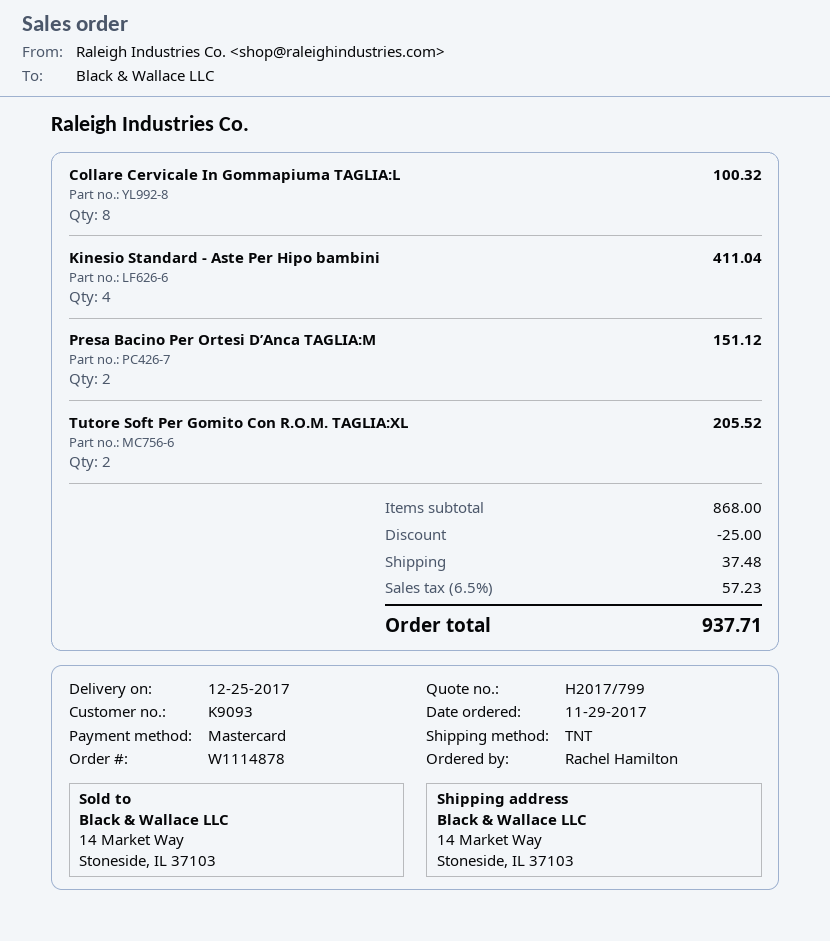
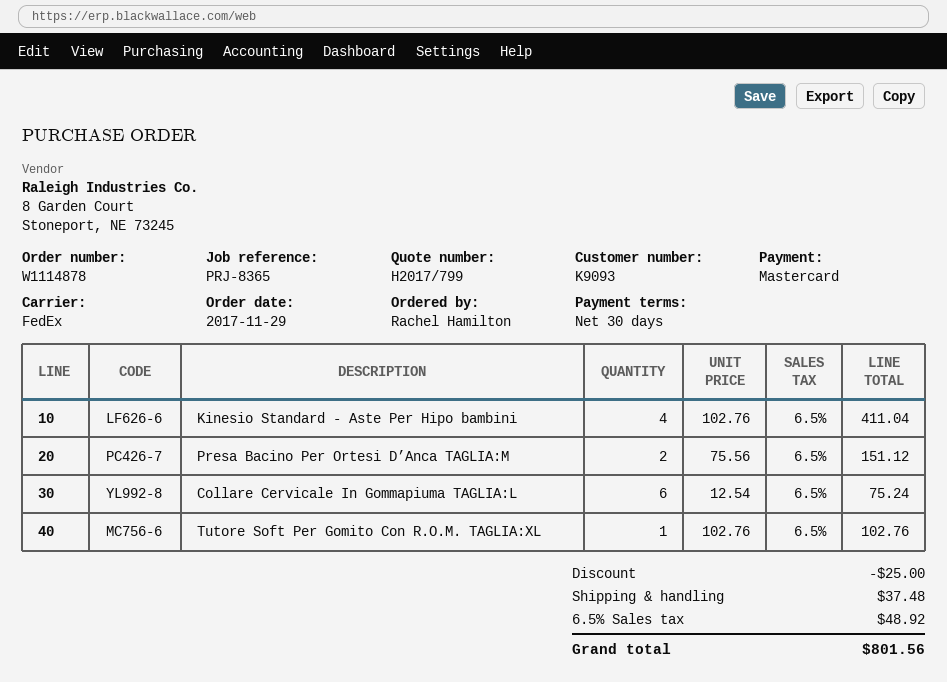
shipping method: TNT -> FedEx
Collare Cervicale In Gommapiuma TAGLIA:L: 8 for 100.32 -> 6 for 75.24
Tutore Soft Per Gomito Con R.O.M. TAGLIA:XL: 2 for 205.52 -> 1 for 102.76
tax: 6.5% = 57.23 -> 6.5% = 48.92
total: 937.71 -> 801.56

